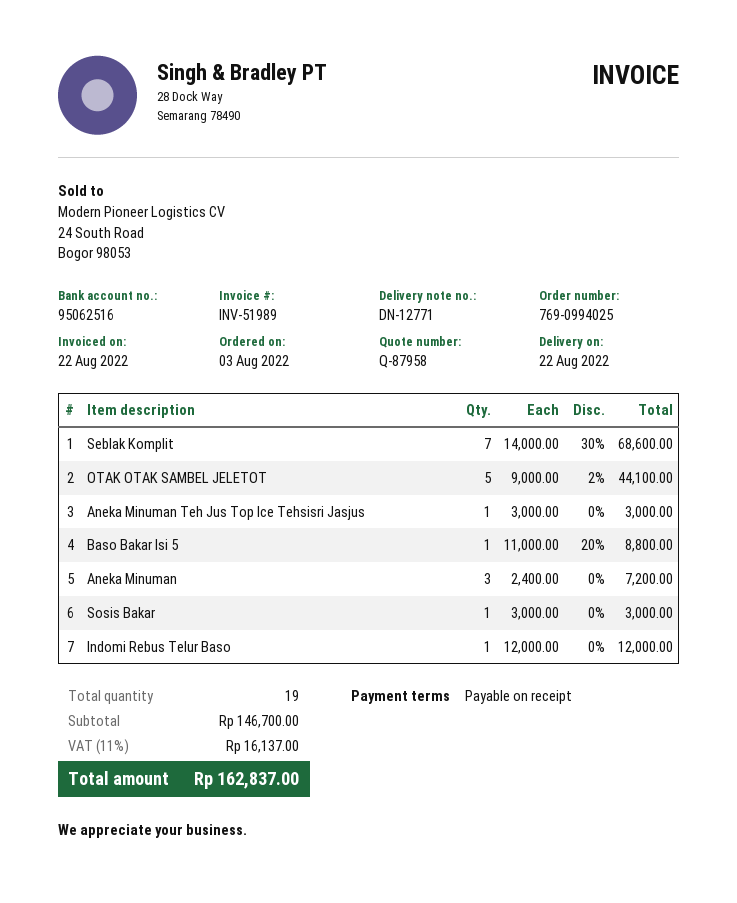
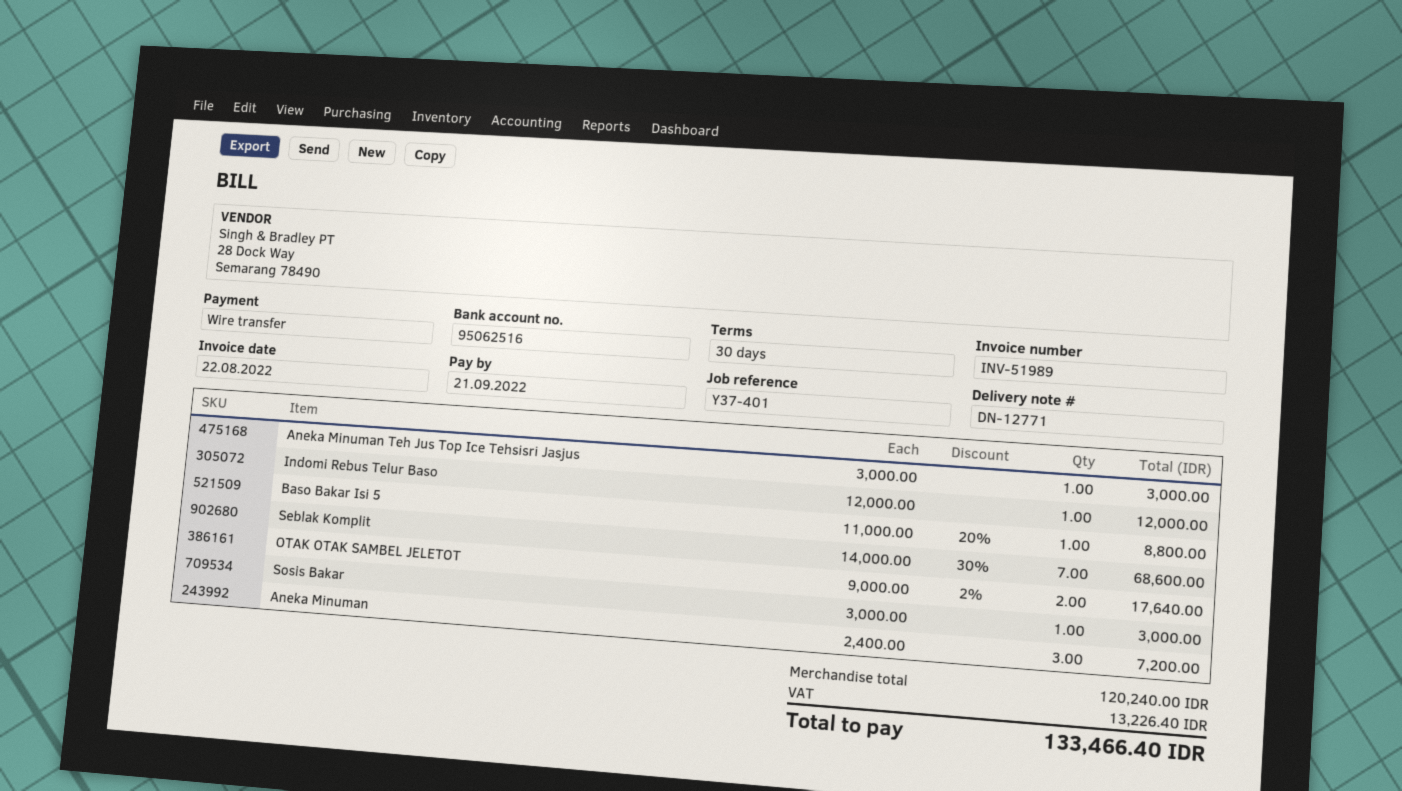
payment terms: on receipt -> 30 days
OTAK OTAK SAMBEL JELETOT: 5 x 9000.00 - 2% = 44100.00 -> 2 x 9000.00 - 2% = 17640.00
subtotal: 146700.00 -> 120240.00
tax: 16137.00 -> 13226.40
total: 162837.00 -> 133466.40

